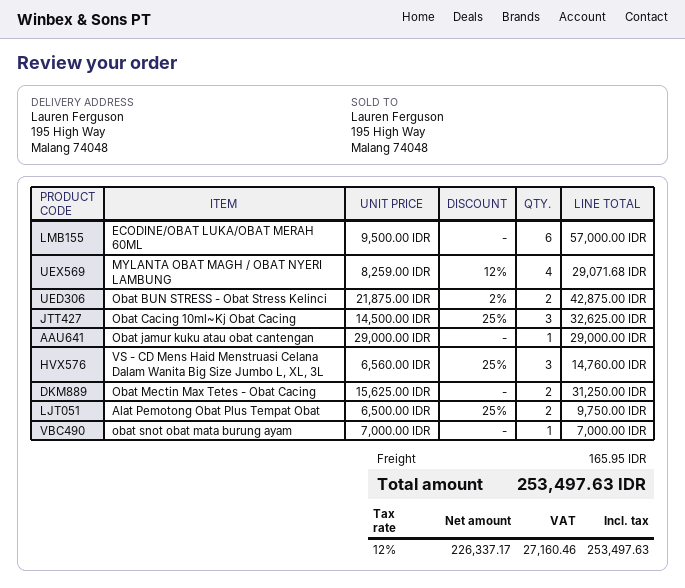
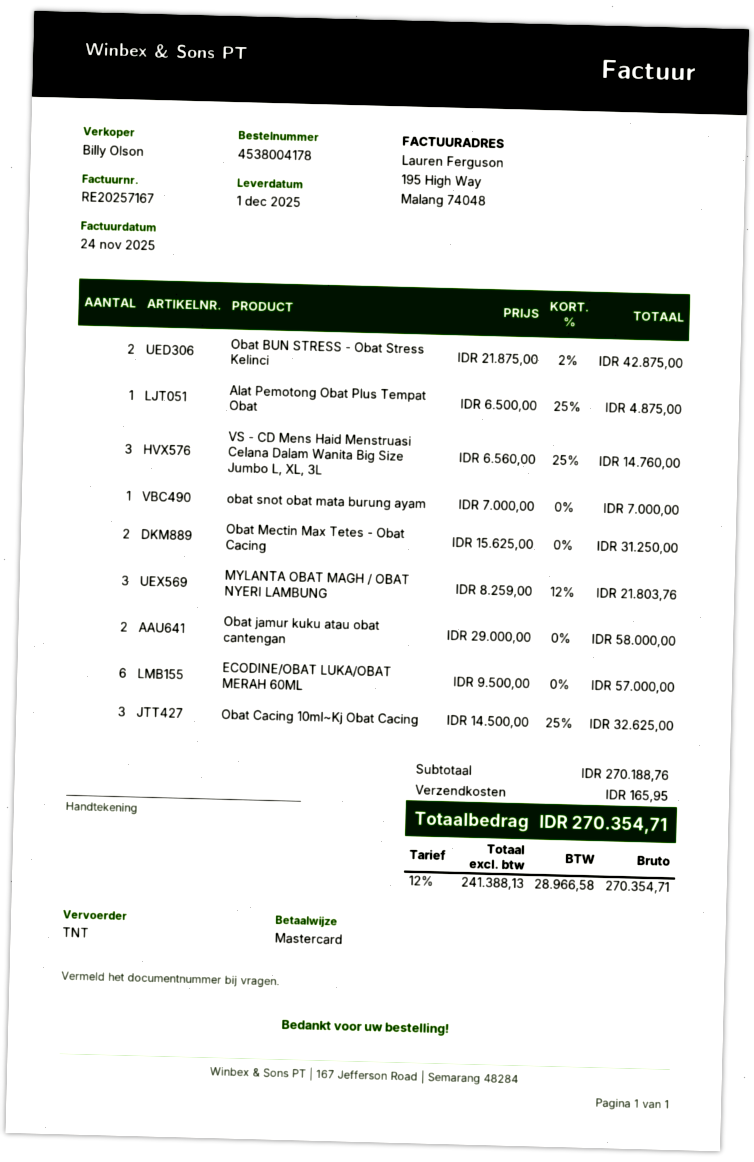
MYLANTA OBAT MAGH / OBAT NYERI LAMBUNG: 4 x 8259.00 - 12% = 29071.68 -> 3 x 8259.00 - 12% = 21803.76
Obat jamur kuku atau obat cantengan: 1 x 29000.00 = 29000.00 -> 2 x 29000.00 = 58000.00
Alat Pemotong Obat Plus Tempat Obat: 2 x 6500.00 - 25% = 9750.00 -> 1 x 6500.00 - 25% = 4875.00
net: 226337.17 -> 241388.13
tax: 12% = 27160.46 -> 12% = 28966.58
total: 253497.63 -> 270354.71

